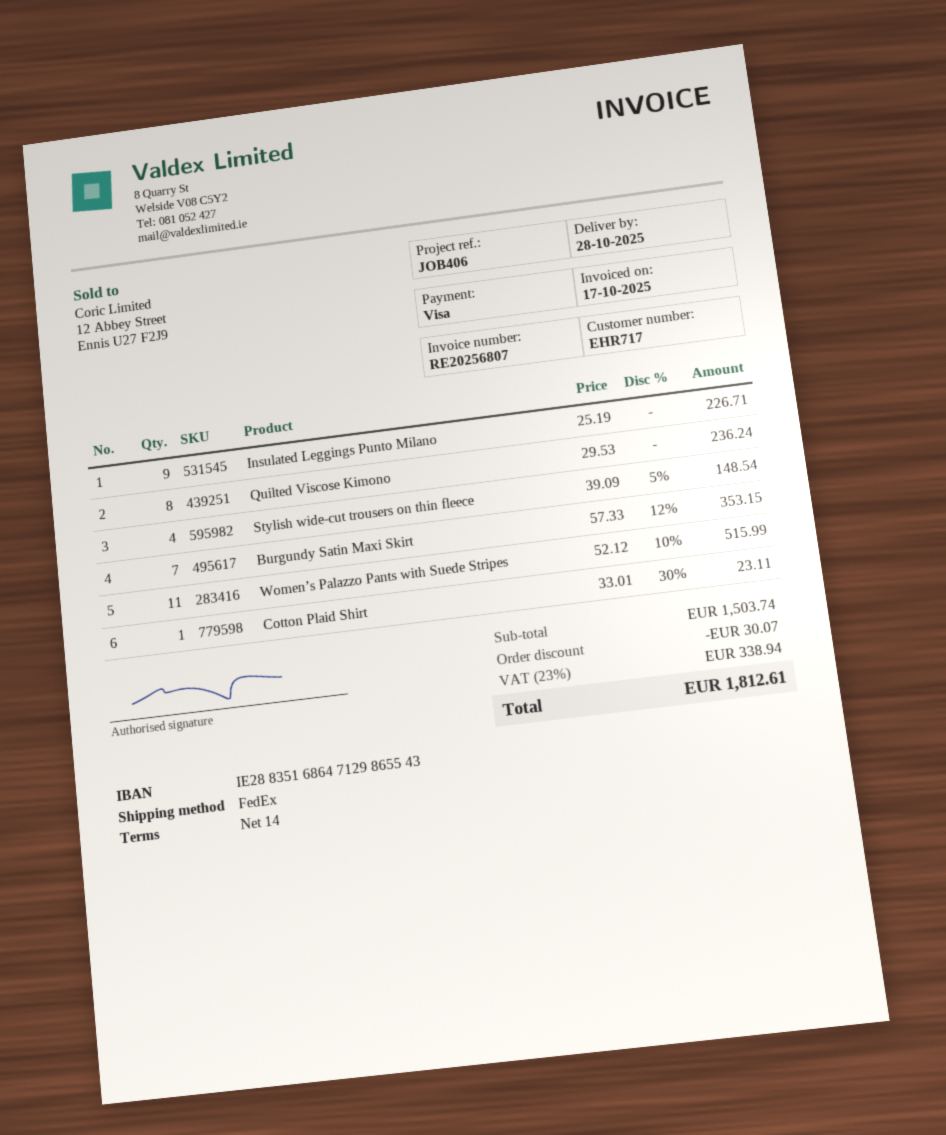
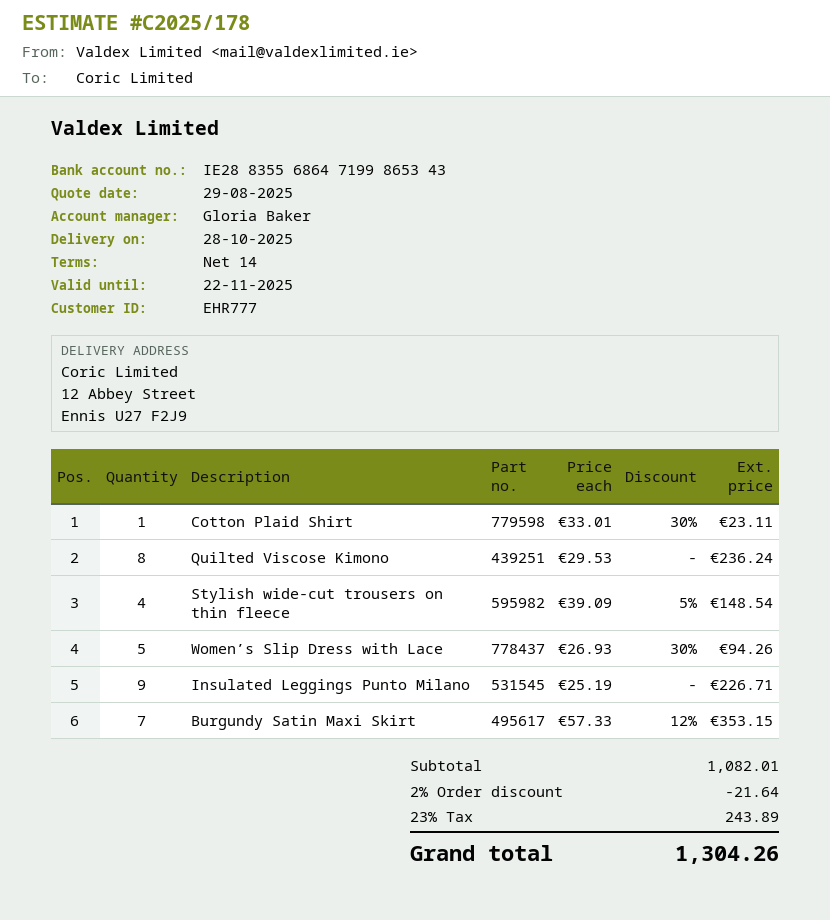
customer number: EHR717 -> EHR777
bank account: IE28835168647129865543 -> IE28835568647199865343
Women’s Palazzo Pants with Suede Stripes: 11 x 52.12 - 10% = 515.99 -> none
Women’s Slip Dress with Lace: none -> 5 x 26.93 - 30% = 94.26
subtotal: 1503.74 -> 1082.01
discount: 30.07 -> 21.64
tax: 23% = 338.94 -> 23% = 243.89
total: 1812.61 -> 1304.26

